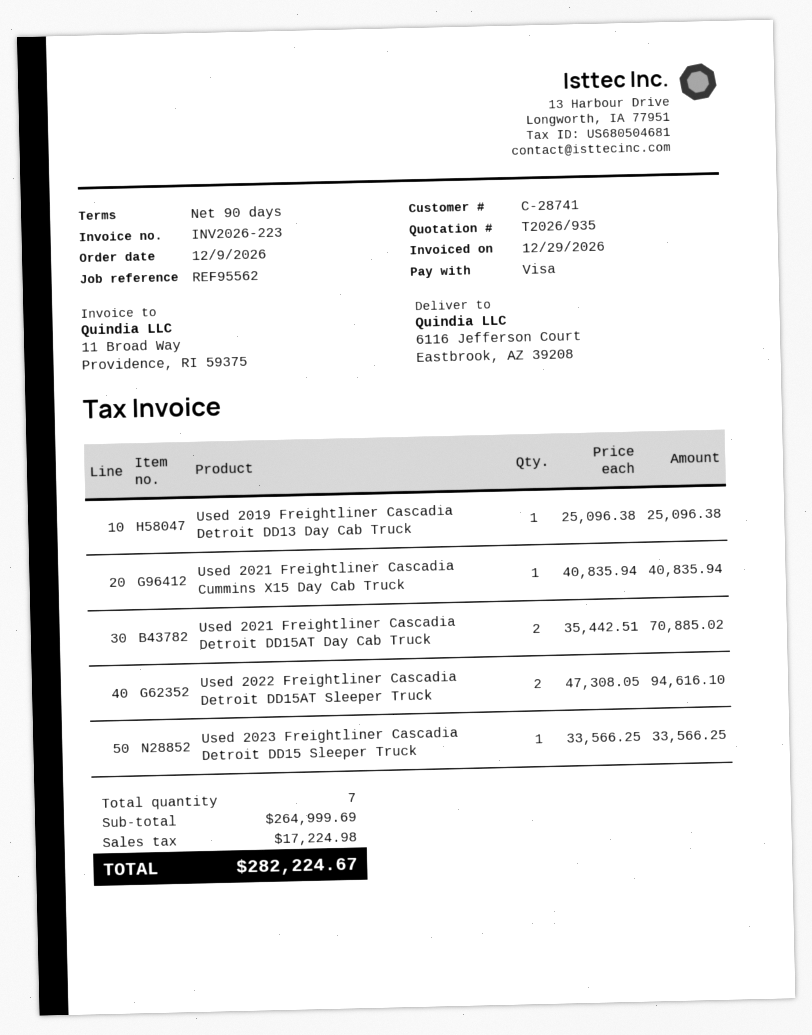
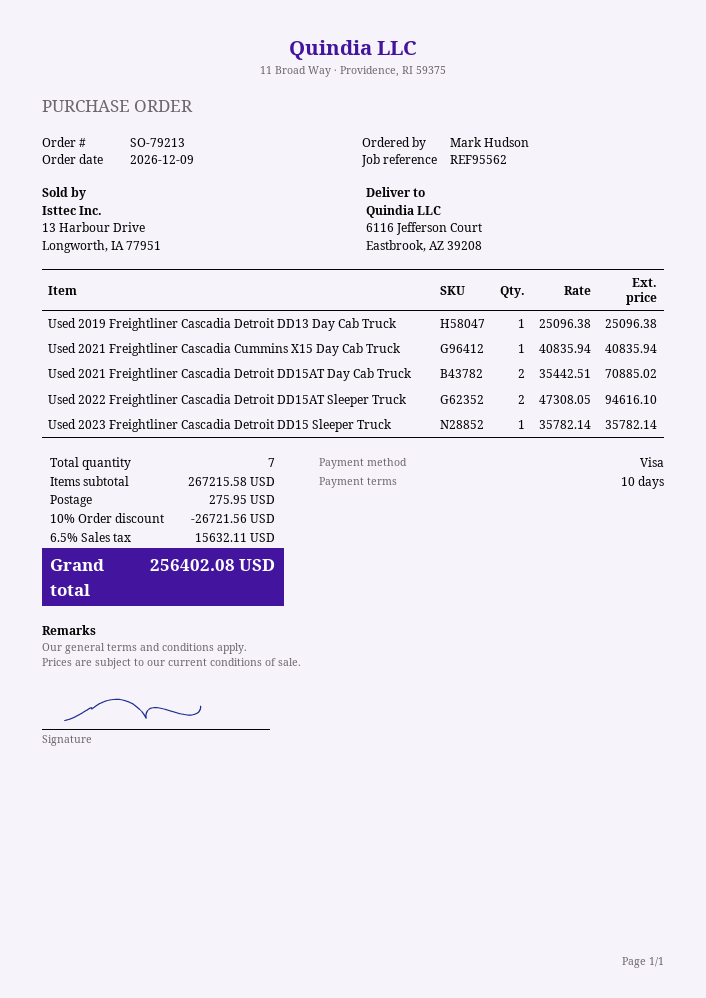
payment terms: 90 days -> 10 days
Used 2023 Freightliner Cascadia Detroit DD15 Sleeper Truck: 1 x 33566.25 = 33566.25 -> 1 x 35782.14 = 35782.14
subtotal: 264999.69 -> 267215.58
discount: none -> 10% = 26721.56
shipping: none -> 275.95
tax: 17224.98 -> 15632.11
total: 282224.67 -> 256402.08

